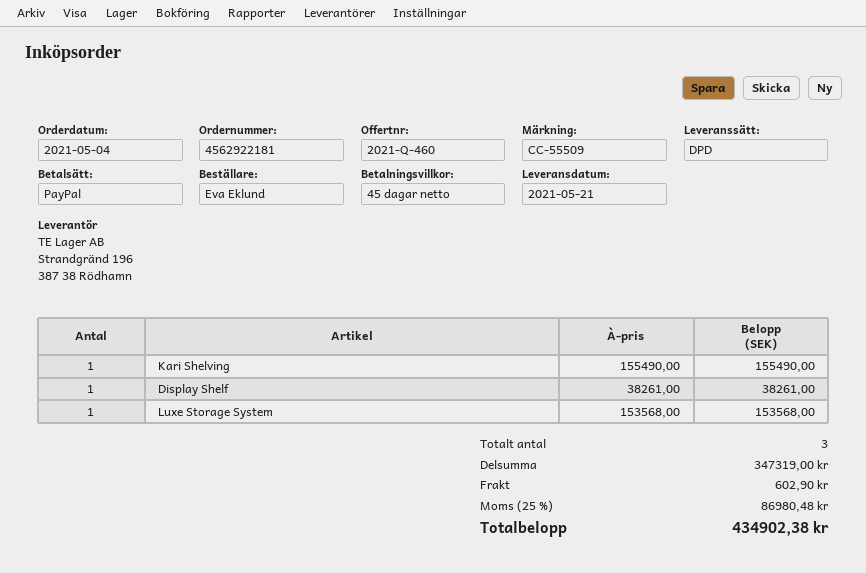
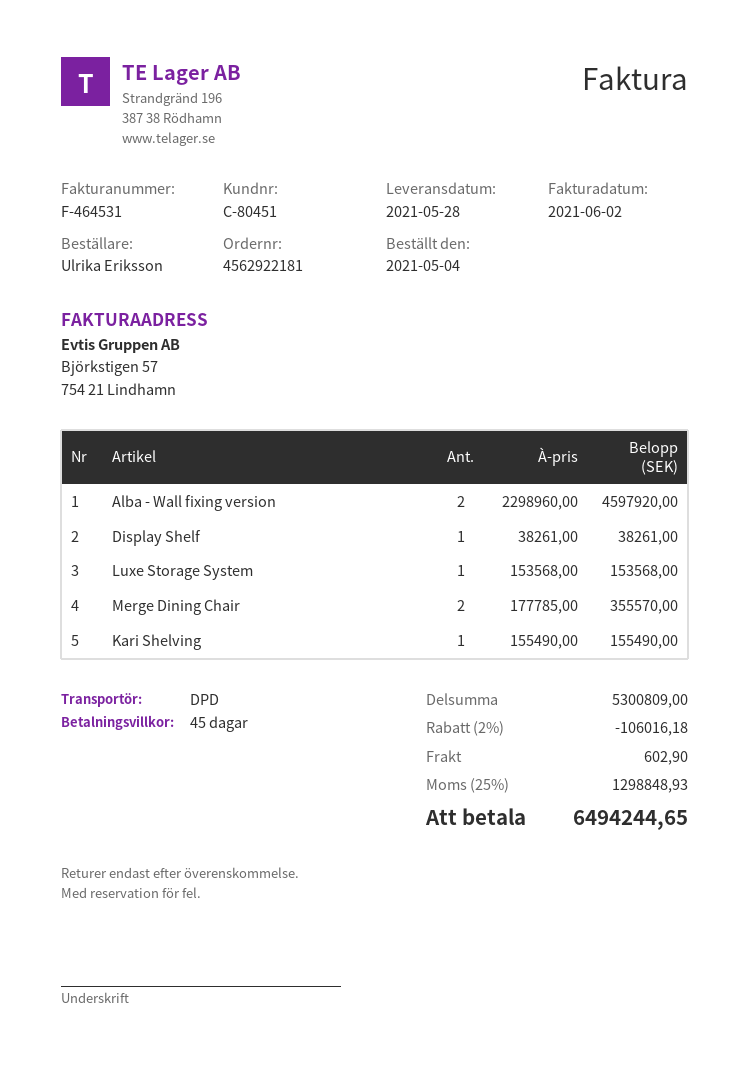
delivery date: 2021-05-21 -> 2021-05-28
ordered by: Eva Eklund -> Ulrika Eriksson
Alba - Wall fixing version: none -> 2 x 2298960.00 = 4597920.00
Merge Dining Chair: none -> 2 x 177785.00 = 355570.00
subtotal: 347319.00 -> 5300809.00
discount: none -> 2% = 106016.18
tax: 25% = 86980.48 -> 25% = 1298848.93
total: 434902.38 -> 6494244.65

